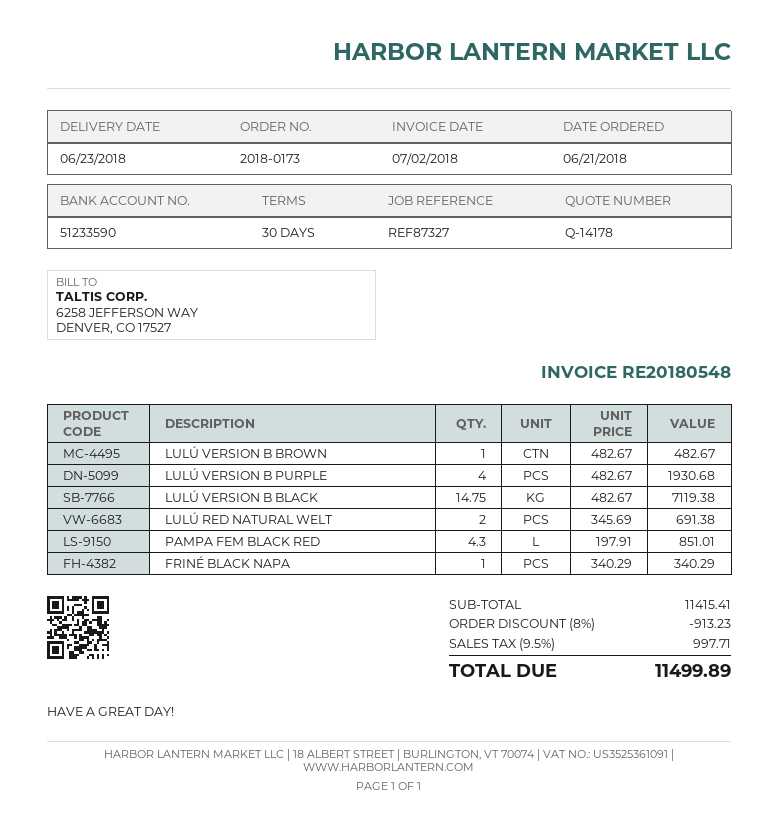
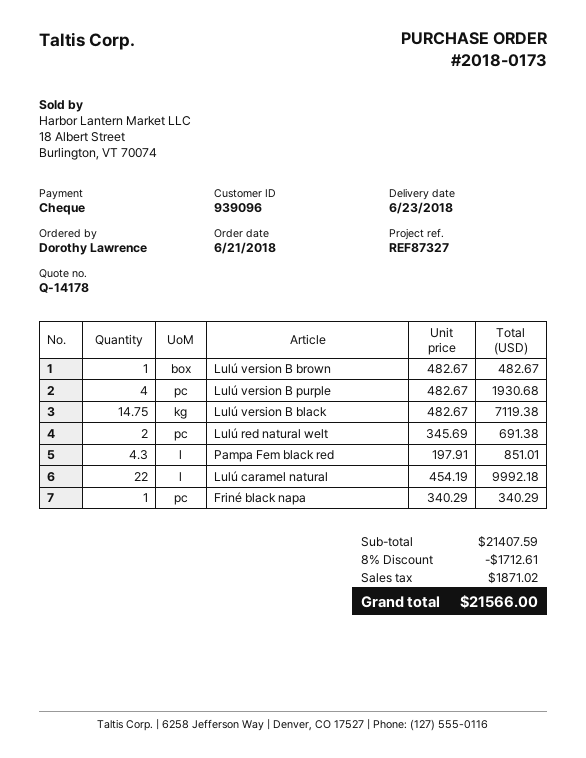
Lulú caramel natural: none -> 22 x 454.19 = 9992.18
subtotal: 11415.41 -> 21407.59
discount: 8% = 913.23 -> 8% = 1712.61
tax: 997.71 -> 1871.02
total: 11499.89 -> 21566.00

